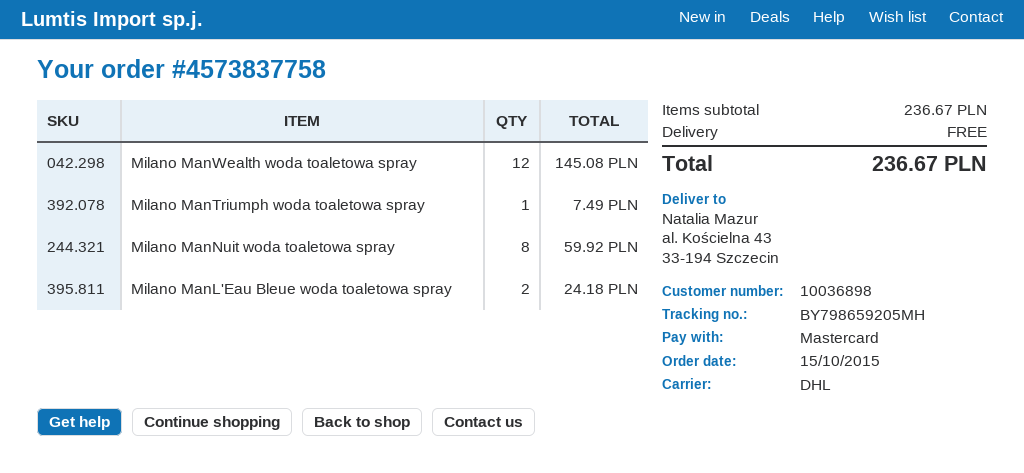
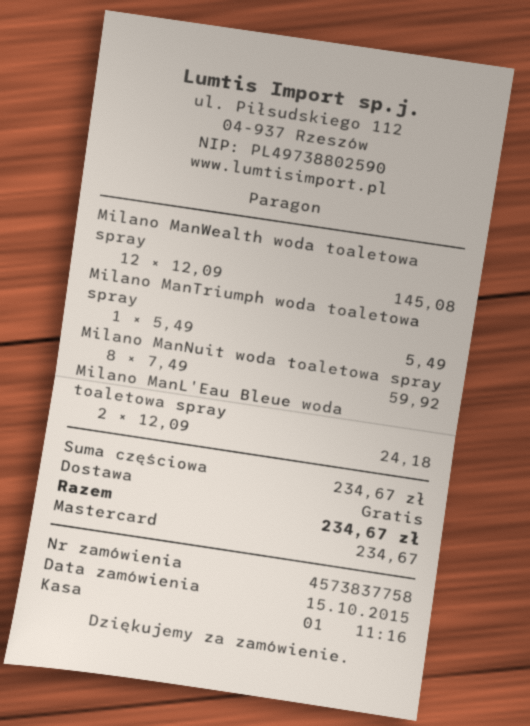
Milano ManTriumph woda toaletowa spray: 1 for 7.49 -> 1 for 5.49
subtotal: 236.67 -> 234.67
total: 236.67 -> 234.67

